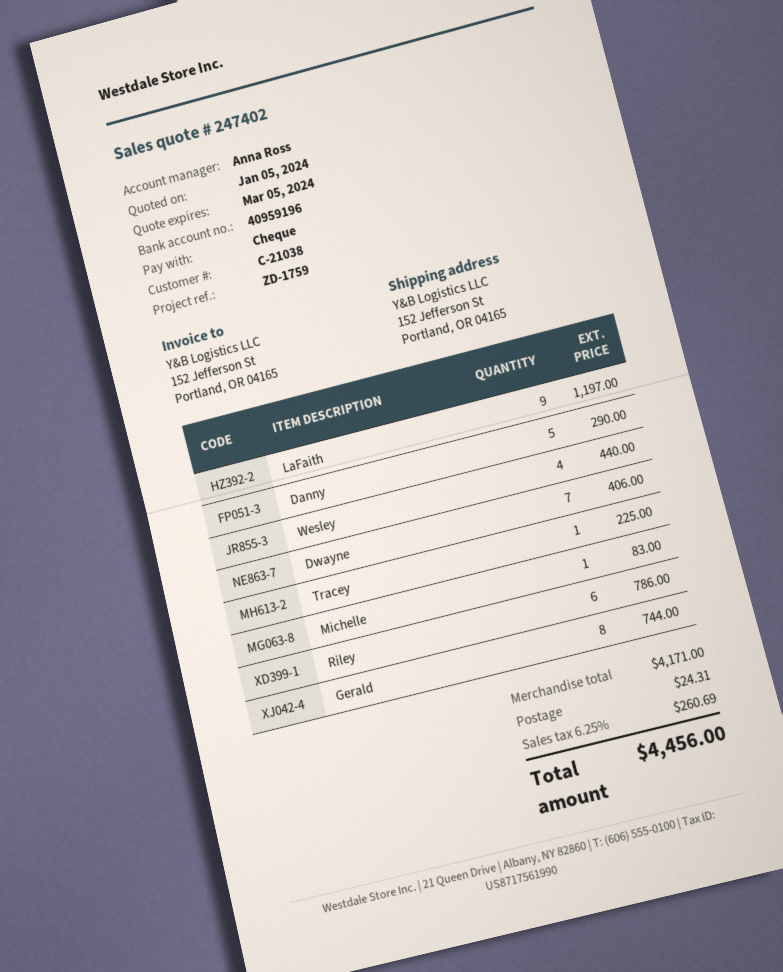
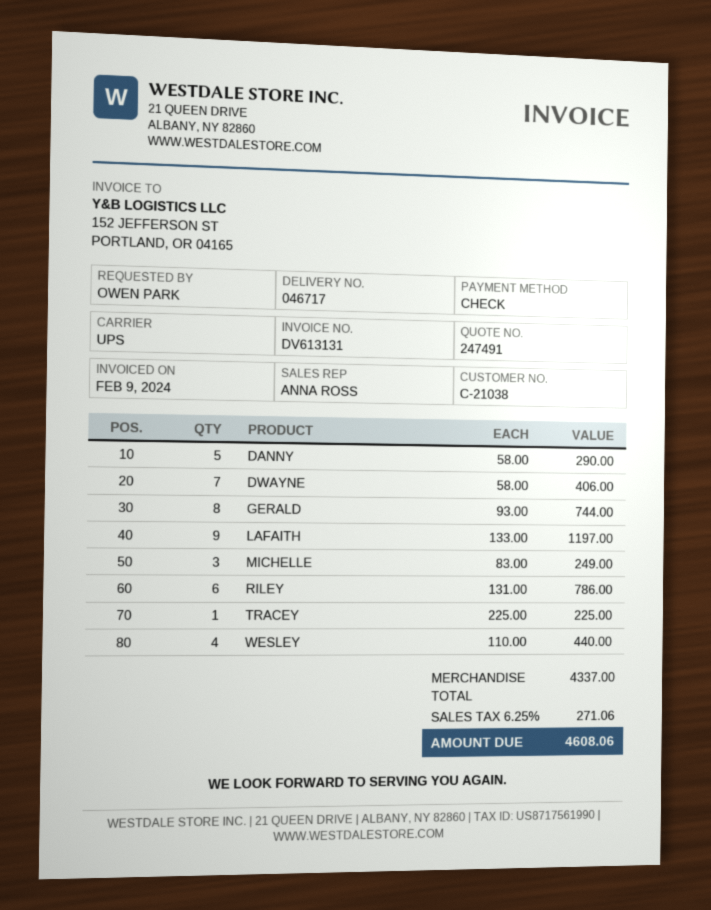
quote number: 247402 -> 247491
Michelle: 1 for 83.00 -> 3 for 249.00
subtotal: 4171.00 -> 4337.00
shipping: 24.31 -> none
tax: 6.25% = 260.69 -> 6.25% = 271.06
total: 4456.00 -> 4608.06

